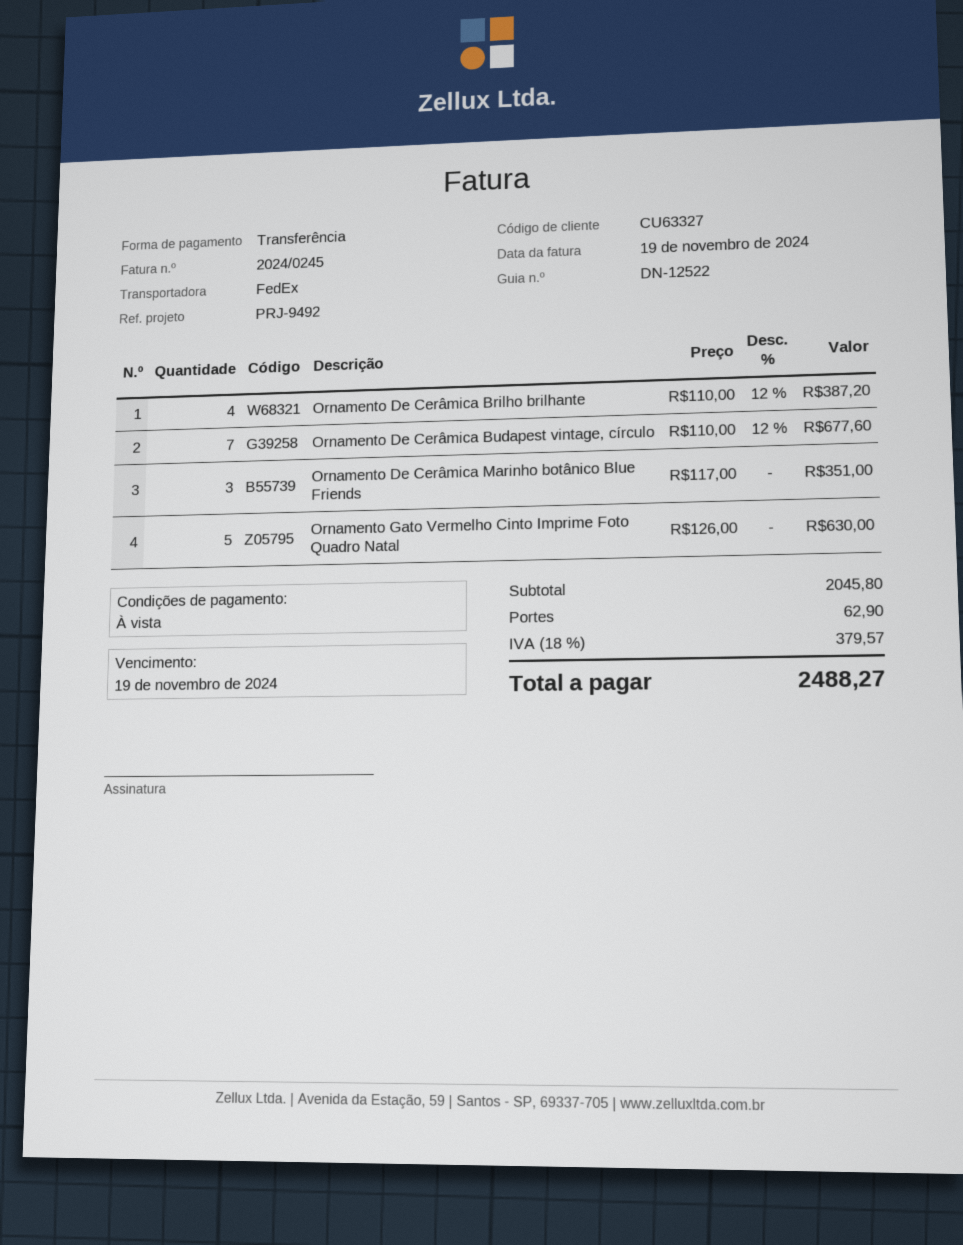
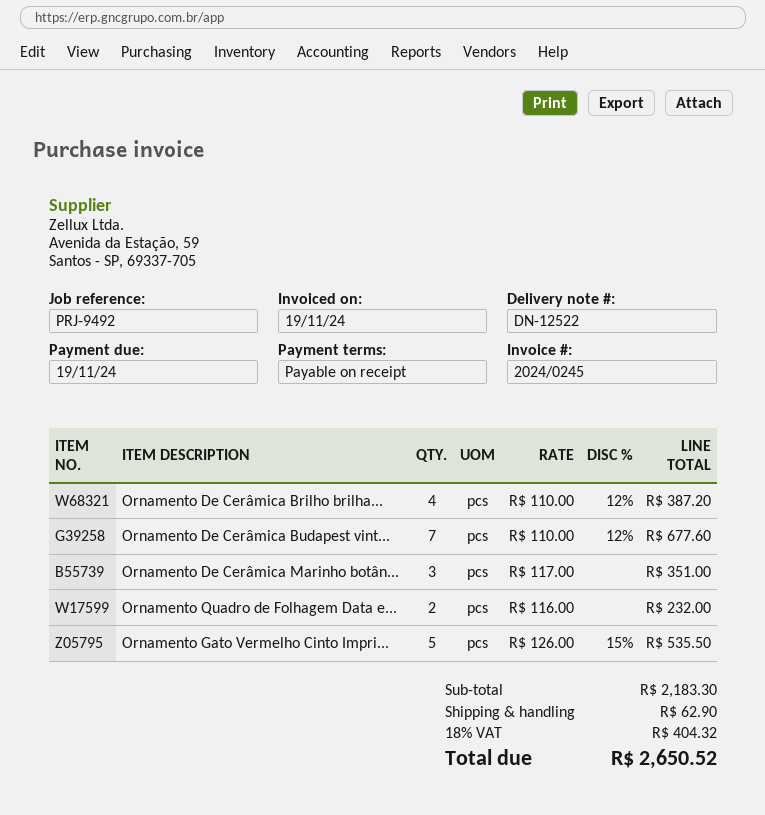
Ornamento Gato Vermelho Cinto Imprime Foto Quadro Natal: 5 x 126.00 = 630.00 -> 5 x 126.00 - 15% = 535.50
Ornamento Quadro de Folhagem Data e...: none -> 2 x 116.00 = 232.00
subtotal: 2045.80 -> 2183.30
tax: 18% = 379.57 -> 18% = 404.32
total: 2488.27 -> 2650.52

